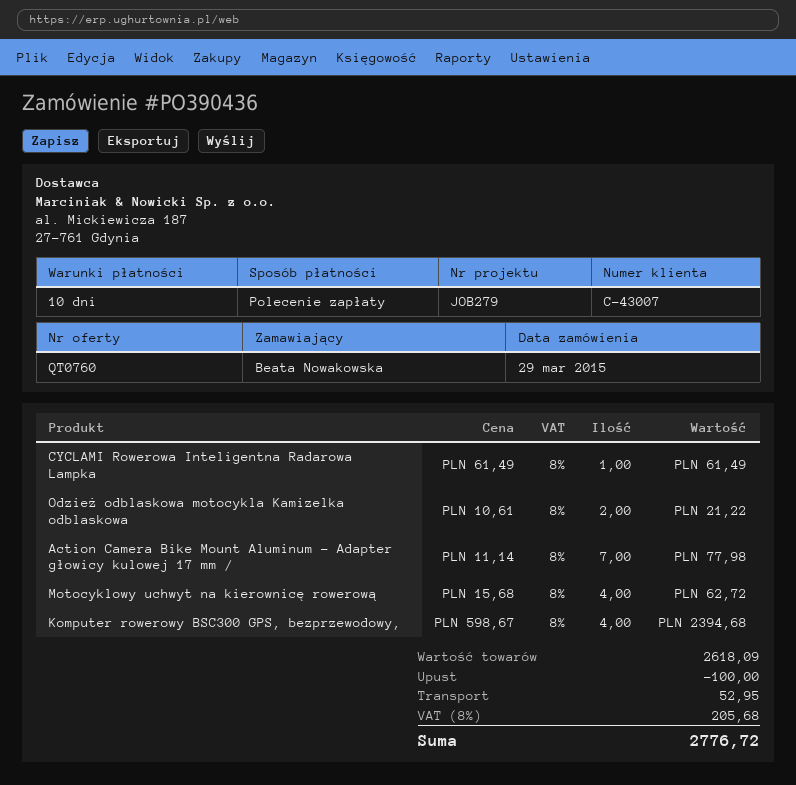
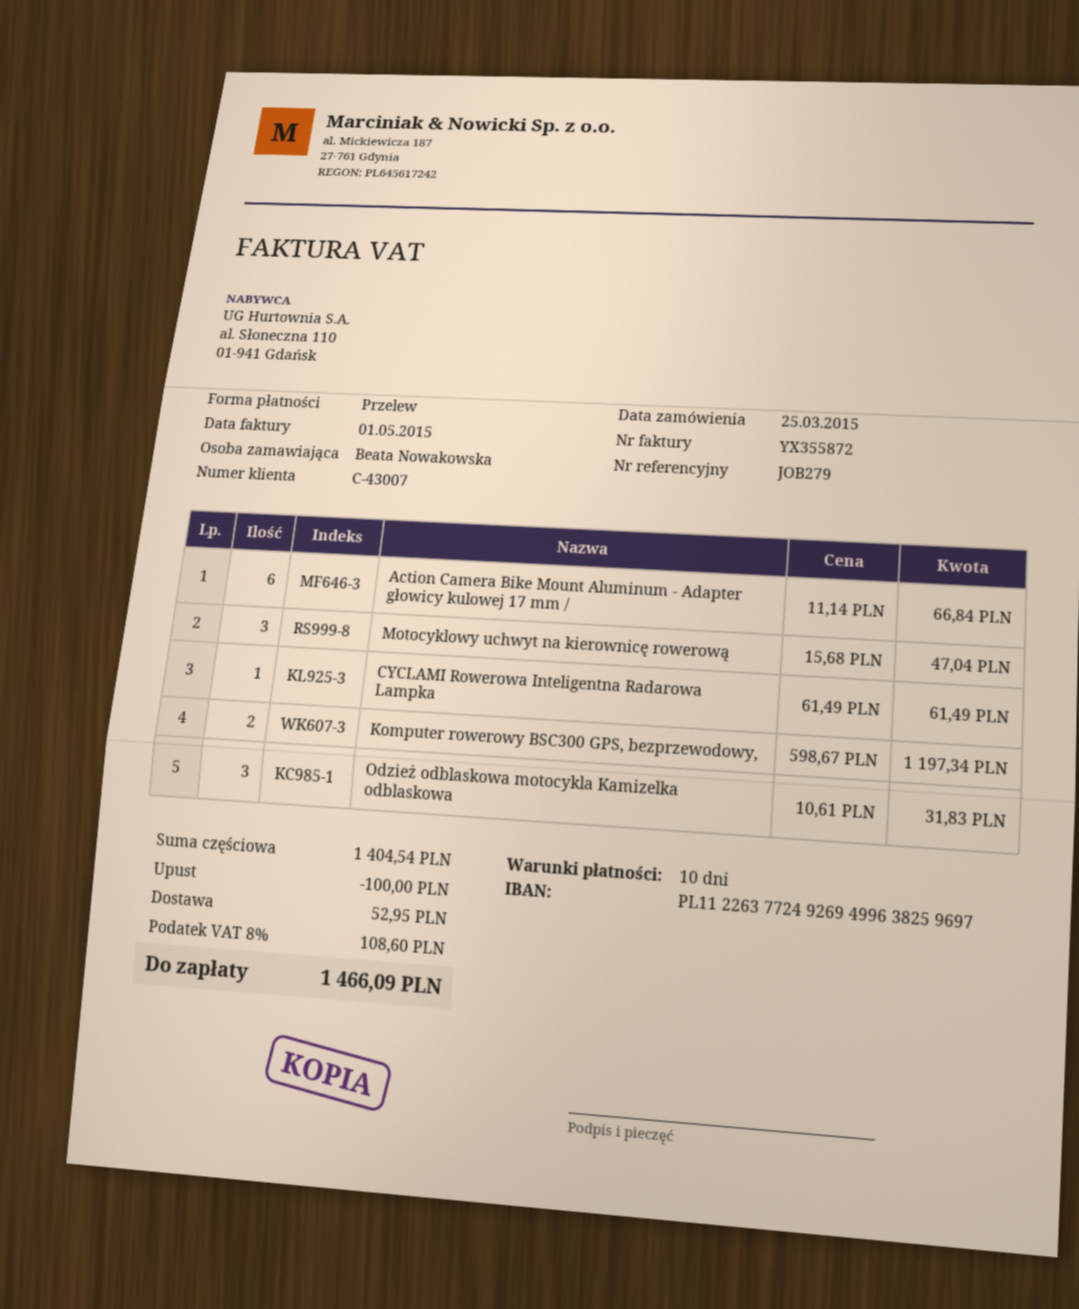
order date: 2015-03-29 -> 2015-03-25
payment method: direct debit -> bank transfer
Odzież odblaskowa motocykla Kamizelka odblaskowa: 2 x 10.61 = 21.22 -> 3 x 10.61 = 31.83
Action Camera Bike Mount Aluminum - Adapter głowicy kulowej 17 mm /: 7 x 11.14 = 77.98 -> 6 x 11.14 = 66.84
Motocyklowy uchwyt na kierownicę rowerową: 4 x 15.68 = 62.72 -> 3 x 15.68 = 47.04
Komputer rowerowy BSC300 GPS, bezprzewodowy,: 4 x 598.67 = 2394.68 -> 2 x 598.67 = 1197.34
subtotal: 2618.09 -> 1404.54
tax: 8% = 205.68 -> 8% = 108.60
total: 2776.72 -> 1466.09

